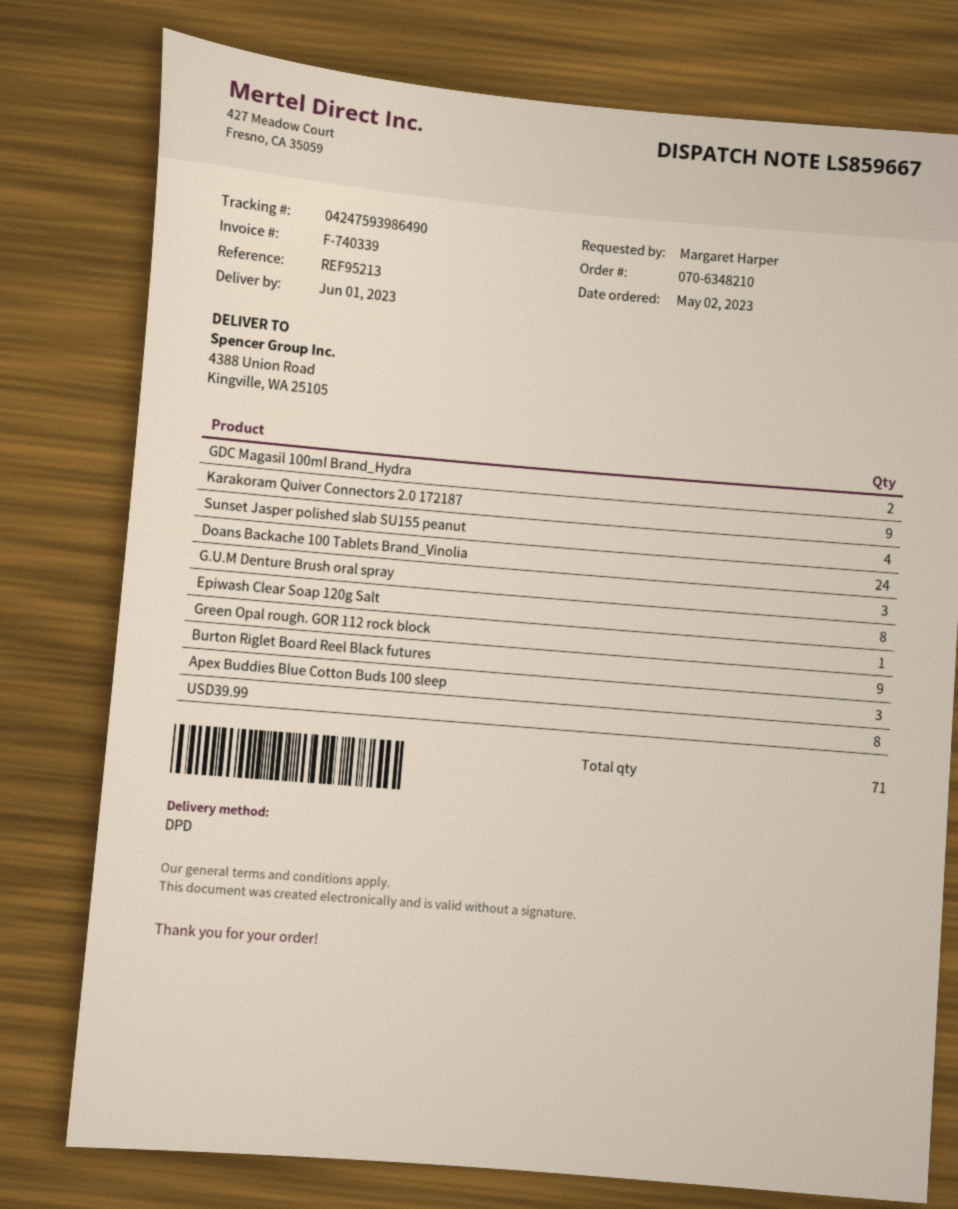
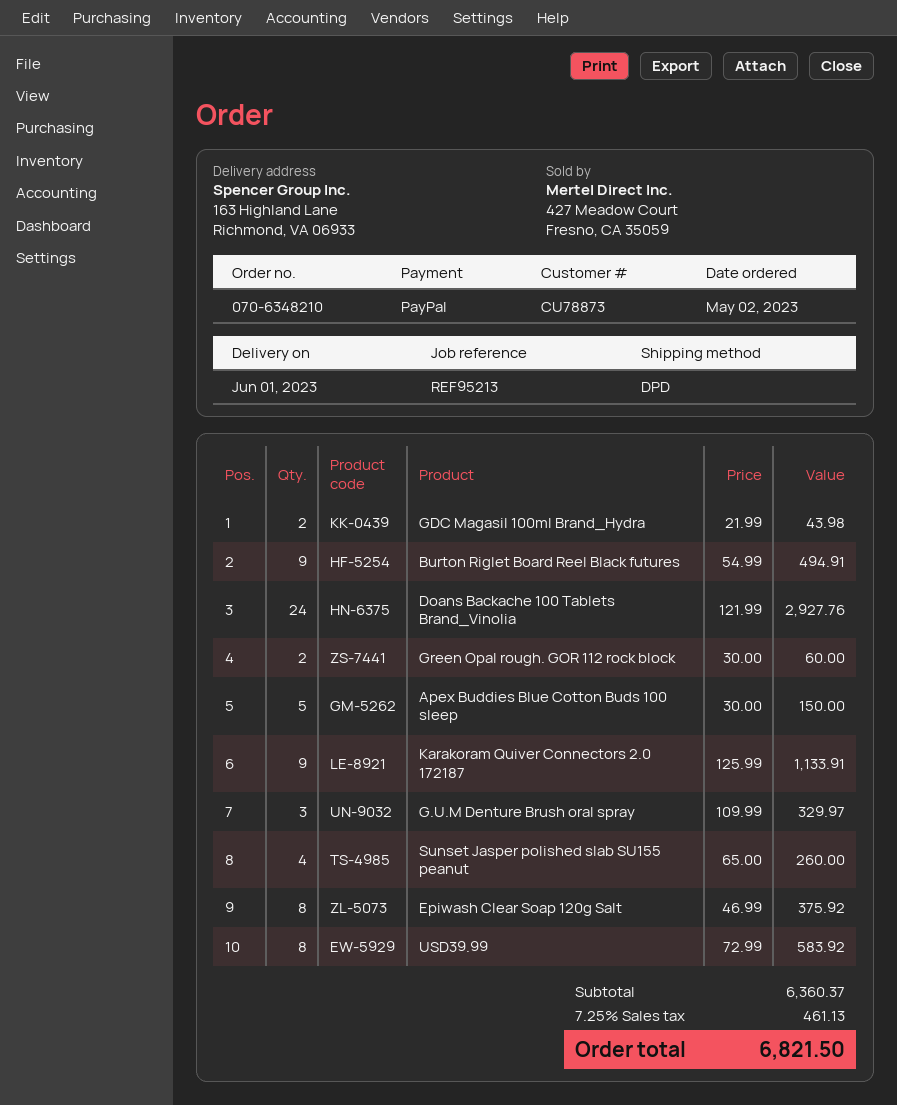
ship to: 4388 Union Road, Kingville, WA 25105 -> 163 Highland Lane, Richmond, VA 06933
Green Opal rough. GOR 112 rock block: 1 -> 2
Apex Buddies Blue Cotton Buds 100 sleep: 3 -> 5

